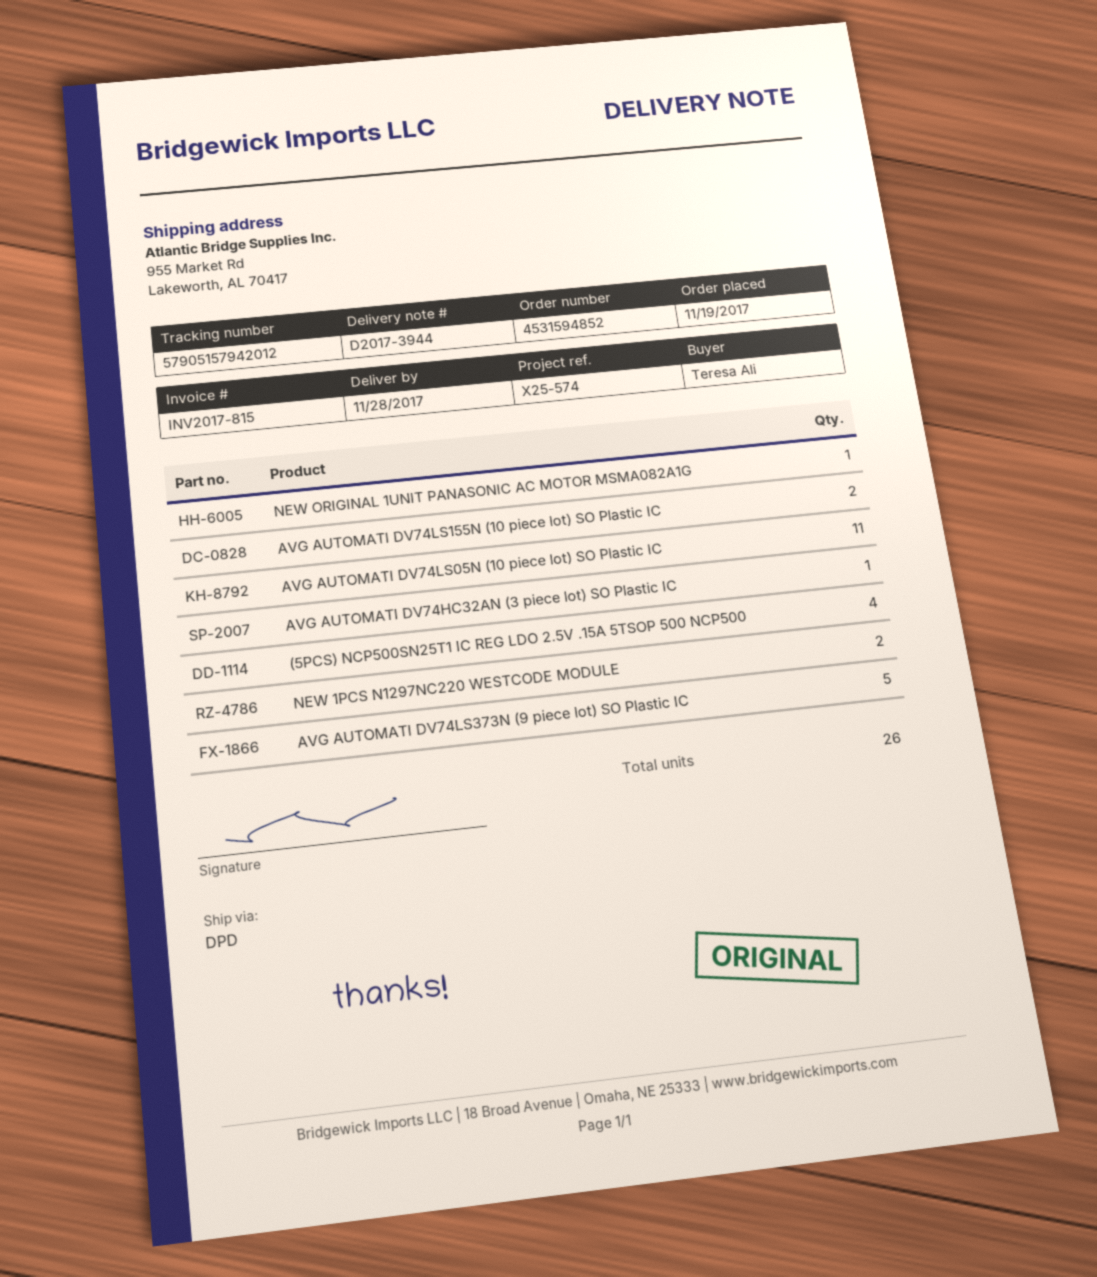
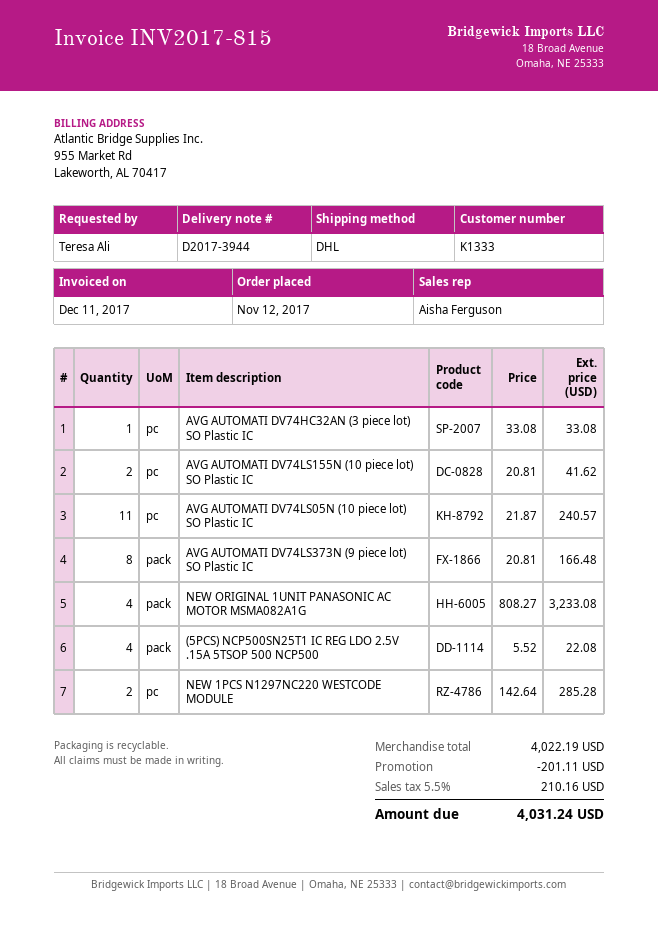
order date: 2017-11-19 -> 2017-11-12
shipping method: DPD -> DHL
NEW ORIGINAL 1UNIT PANASONIC AC MOTOR MSMA082A1G: 1 -> 4
AVG AUTOMATI DV74LS373N (9 piece lot) SO Plastic IC: 5 -> 8

